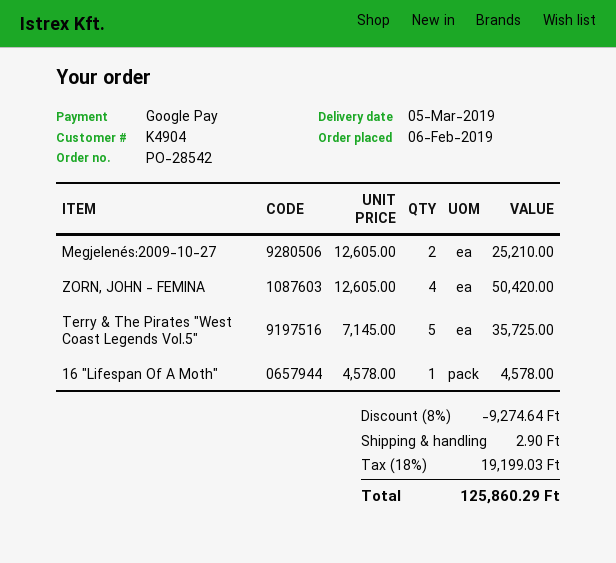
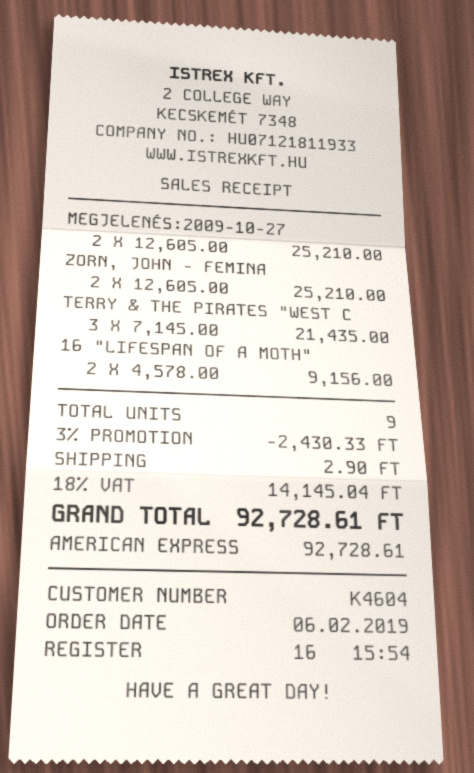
customer number: K4904 -> K4604
payment method: Google Pay -> American Express
ZORN, JOHN - FEMINA: 4 x 12605.00 = 50420.00 -> 2 x 12605.00 = 25210.00
Terry & The Pirates "West Coast Legends Vol.5": 5 x 7145.00 = 35725.00 -> 3 x 7145.00 = 21435.00
16 "Lifespan Of A Moth": 1 x 4578.00 = 4578.00 -> 2 x 4578.00 = 9156.00
discount: 8% = 9274.64 -> 3% = 2430.33
tax: 18% = 19199.03 -> 18% = 14145.04
total: 125860.29 -> 92728.61

